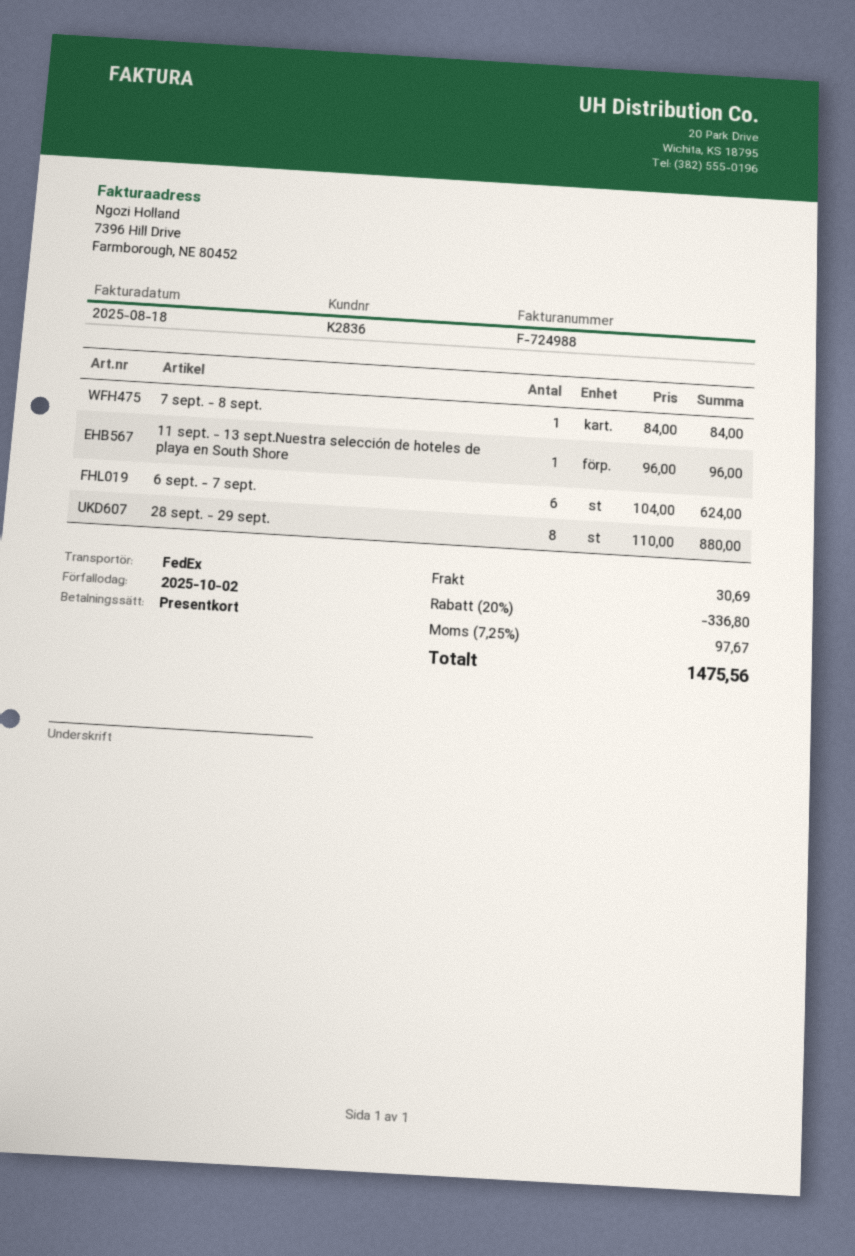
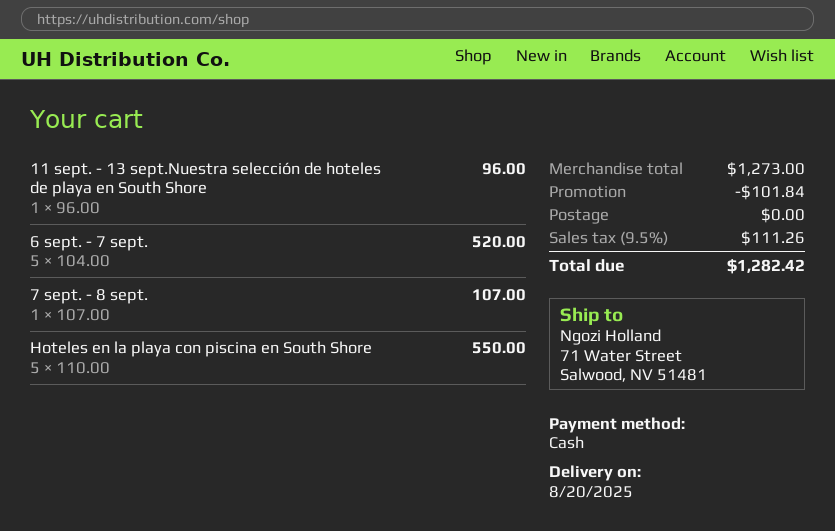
payment method: gift card -> cash
7 sept. - 8 sept.: 1 x 84.00 = 84.00 -> 1 x 107.00 = 107.00
6 sept. - 7 sept.: 6 x 104.00 = 624.00 -> 5 x 104.00 = 520.00
28 sept. - 29 sept.: 8 x 110.00 = 880.00 -> none
Hoteles en la playa con piscina en South Shore: none -> 5 x 110.00 = 550.00
discount: 336.80 -> 101.84
shipping: 30.69 -> 0.00
tax: 7.25% = 97.67 -> 9.5% = 111.26
total: 1475.56 -> 1282.42

